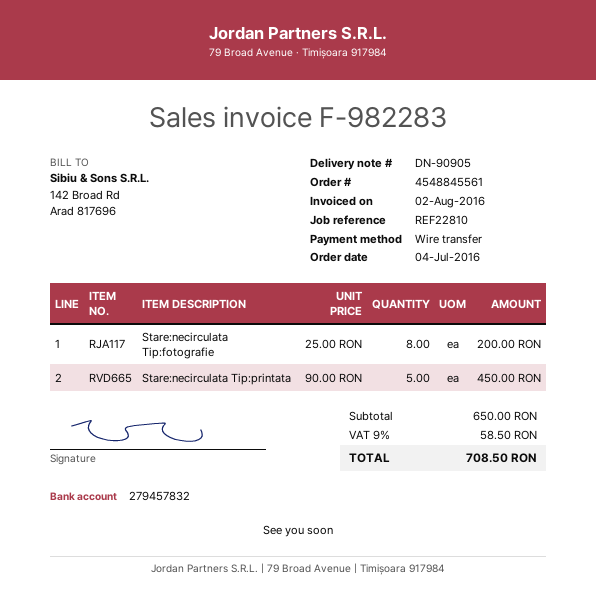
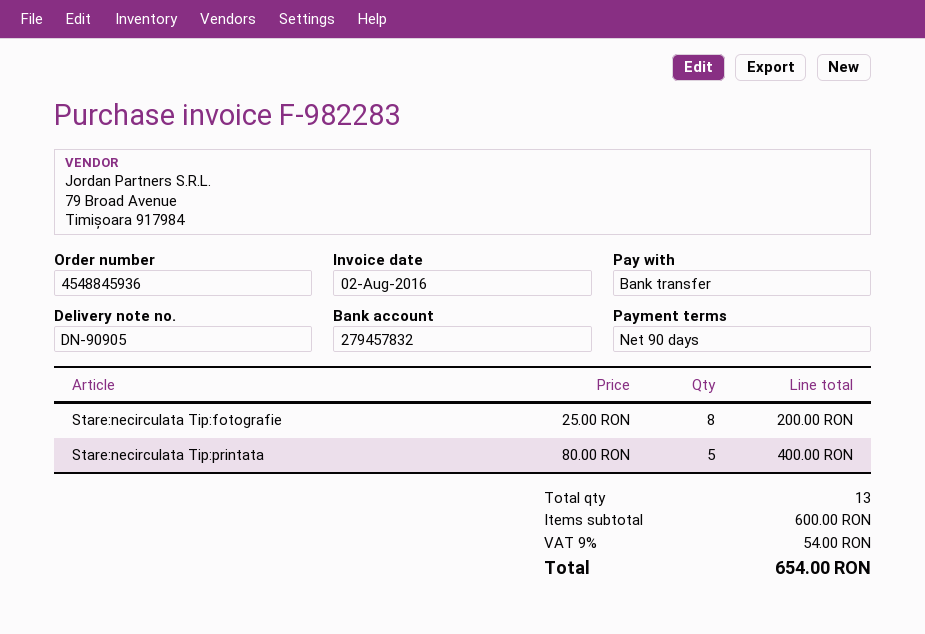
order number: 4548845561 -> 4548845936
Stare:necirculata Tip:printata: 5 x 90.00 = 450.00 -> 5 x 80.00 = 400.00
subtotal: 650.00 -> 600.00
tax: 9% = 58.50 -> 9% = 54.00
total: 708.50 -> 654.00

